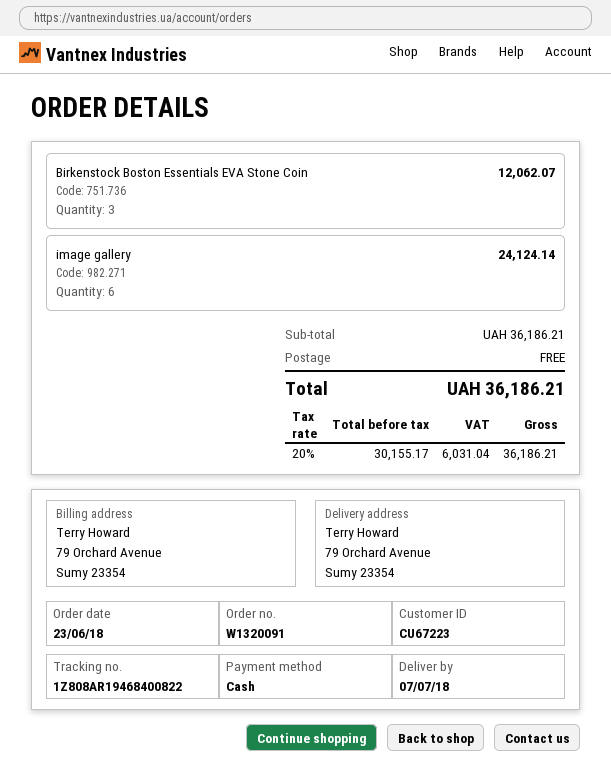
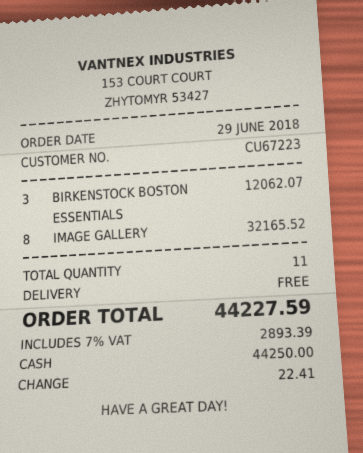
order date: 2018-06-23 -> 2018-06-29
image gallery: 6 for 24124.14 -> 8 for 32165.52
tax: 20% = 6031.04 -> 7% = 2893.39
total: 36186.21 -> 44227.59

